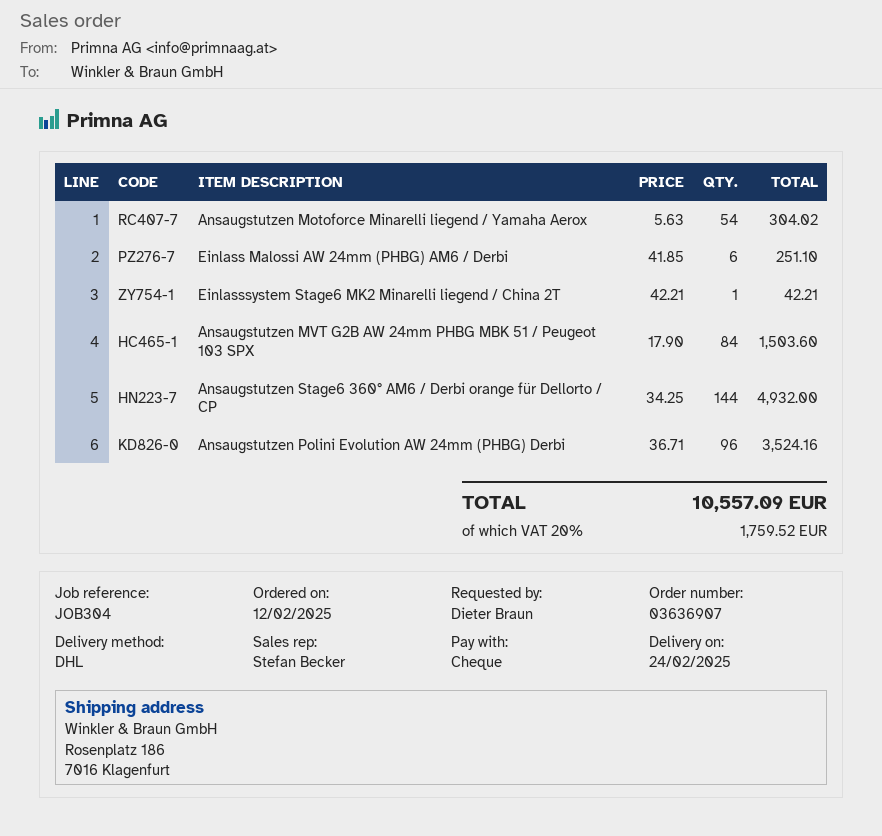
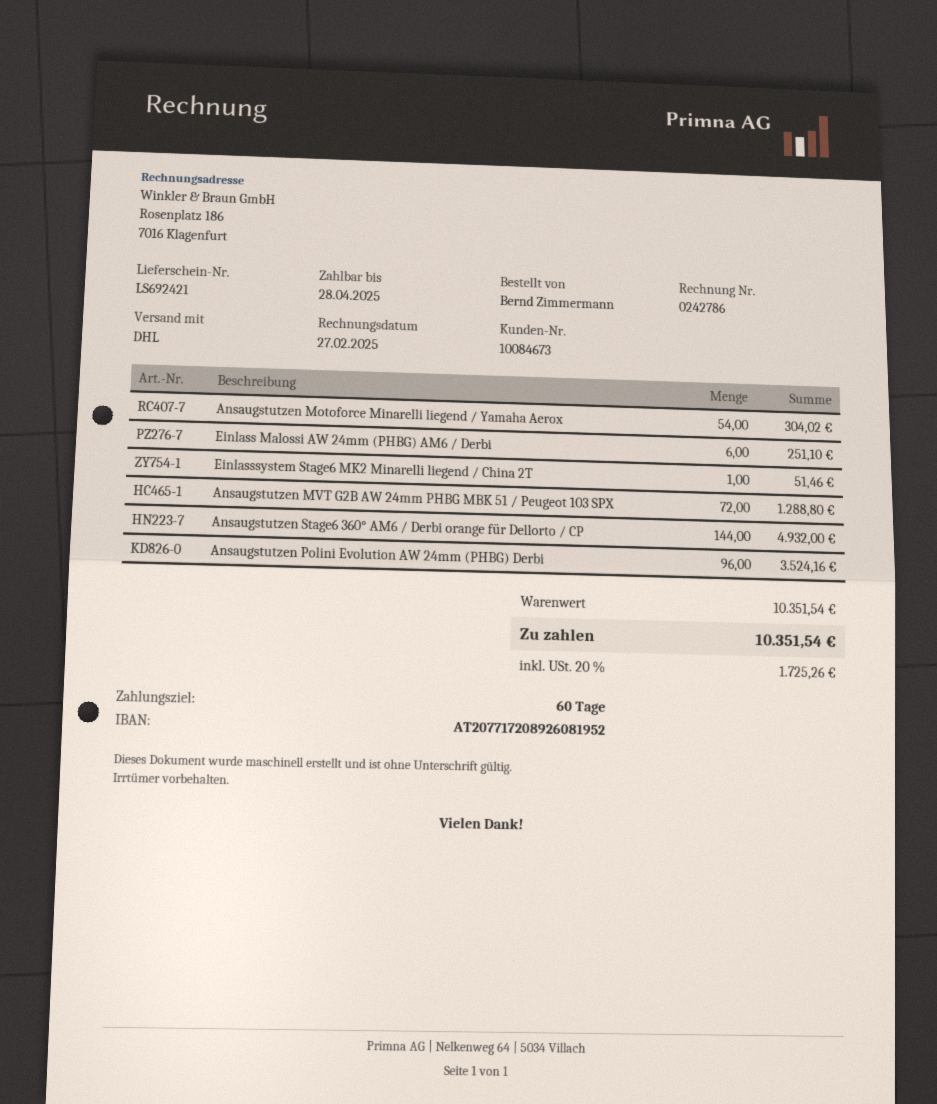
ordered by: Dieter Braun -> Bernd Zimmermann
Einlasssystem Stage6 MK2 Minarelli liegend / China 2T: 1 for 42.21 -> 1 for 51.46
Ansaugstutzen MVT G2B AW 24mm PHBG MBK 51 / Peugeot 103 SPX: 84 for 1503.60 -> 72 for 1288.80
tax: 20% = 1759.52 -> 20% = 1725.26
total: 10557.09 -> 10351.54

